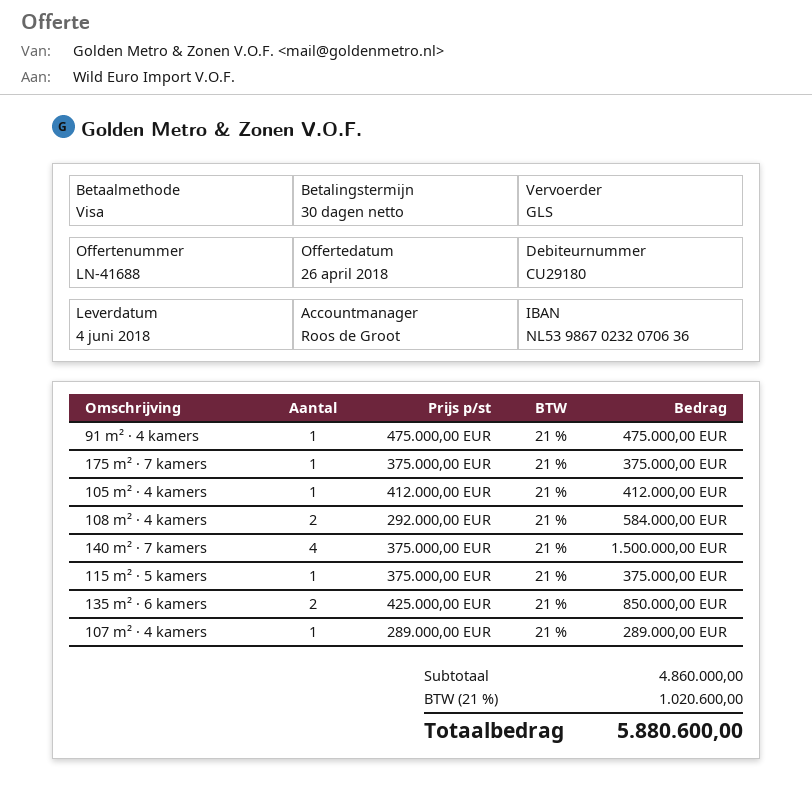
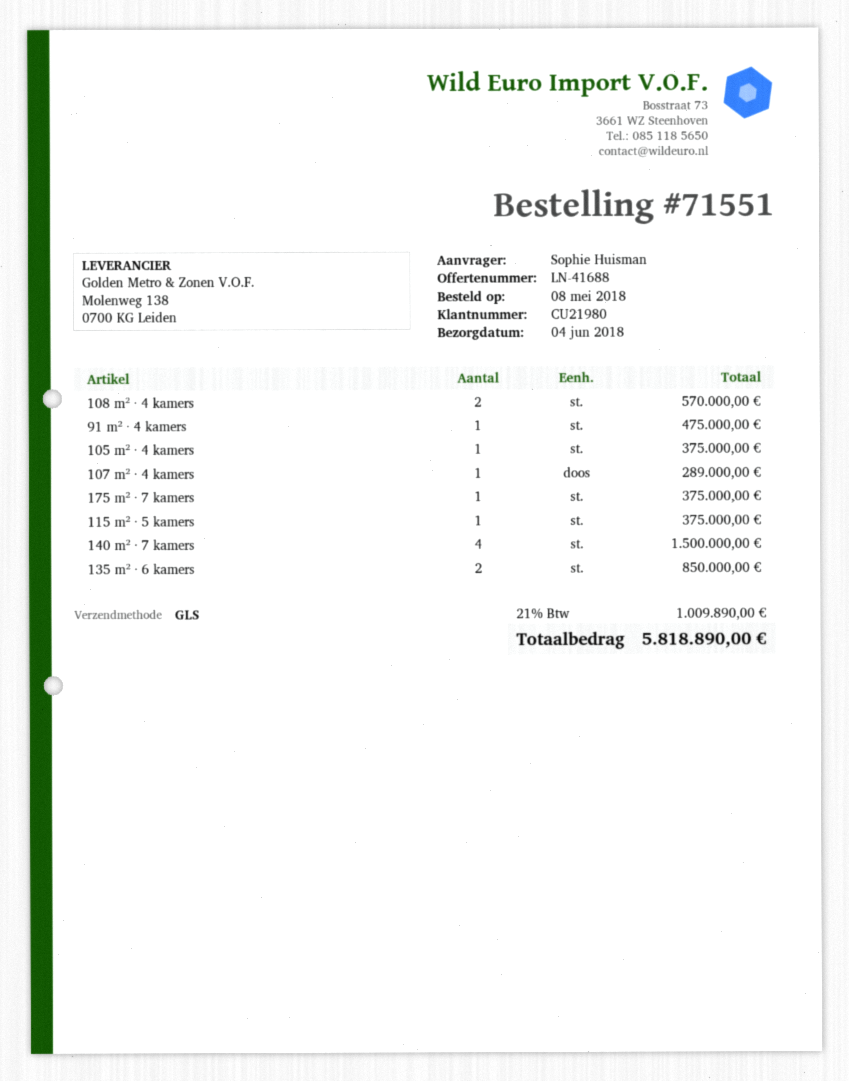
customer number: CU29180 -> CU21980
105 m² · 4 kamers: 1 for 412000.00 -> 1 for 375000.00
108 m² · 4 kamers: 2 for 584000.00 -> 2 for 570000.00
tax: 21% = 1020600.00 -> 21% = 1009890.00
total: 5880600.00 -> 5818890.00

